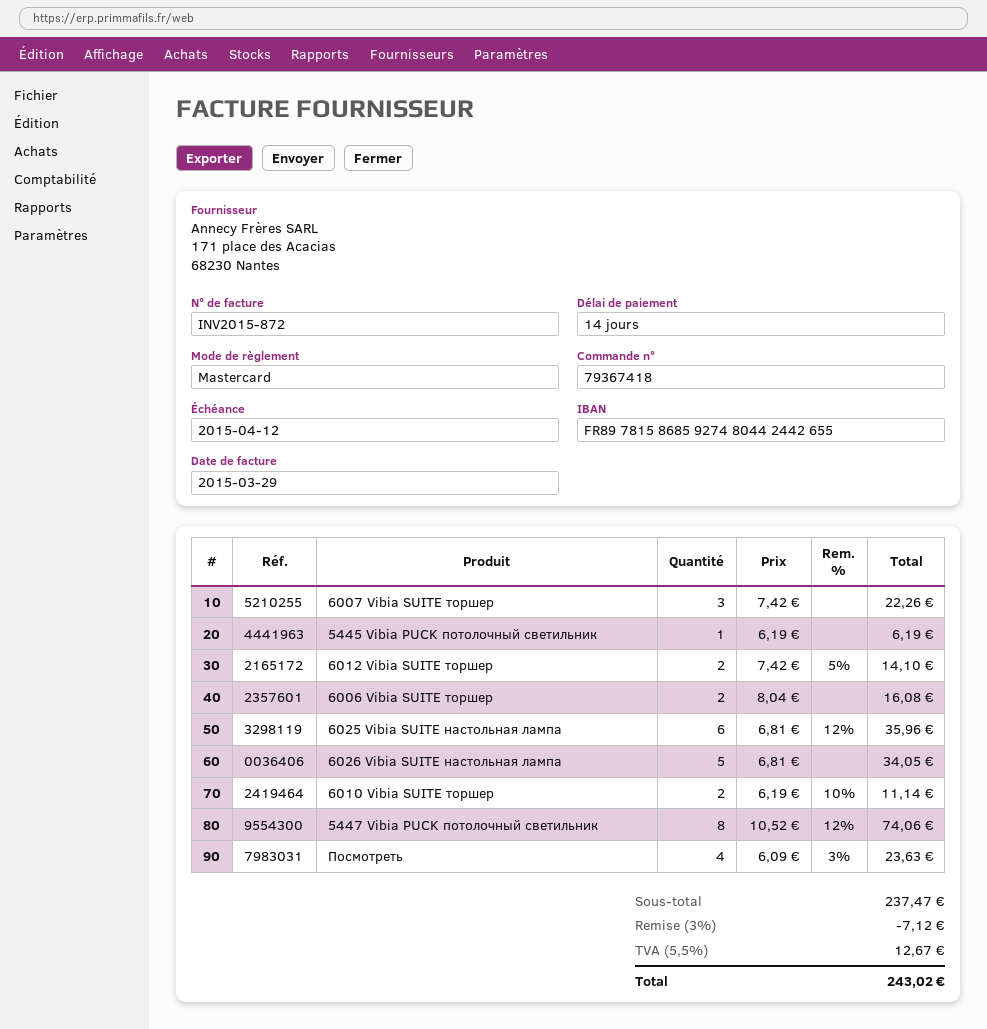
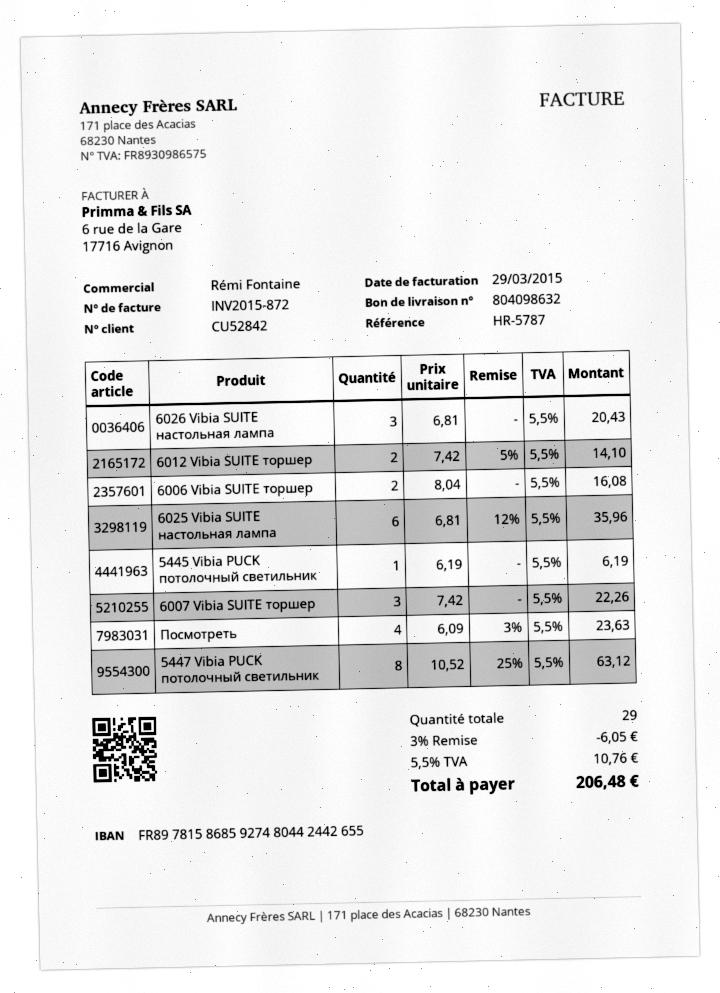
6026 Vibia SUITE настольная лампа: 5 x 6.81 = 34.05 -> 3 x 6.81 = 20.43
6010 Vibia SUITE торшер: 2 x 6.19 - 10% = 11.14 -> none
5447 Vibia PUCK потолочный светильник: 8 x 10.52 - 12% = 74.06 -> 8 x 10.52 - 25% = 63.12
discount: 3% = 7.12 -> 3% = 6.05
tax: 5.5% = 12.67 -> 5.5% = 10.76
total: 243.02 -> 206.48

